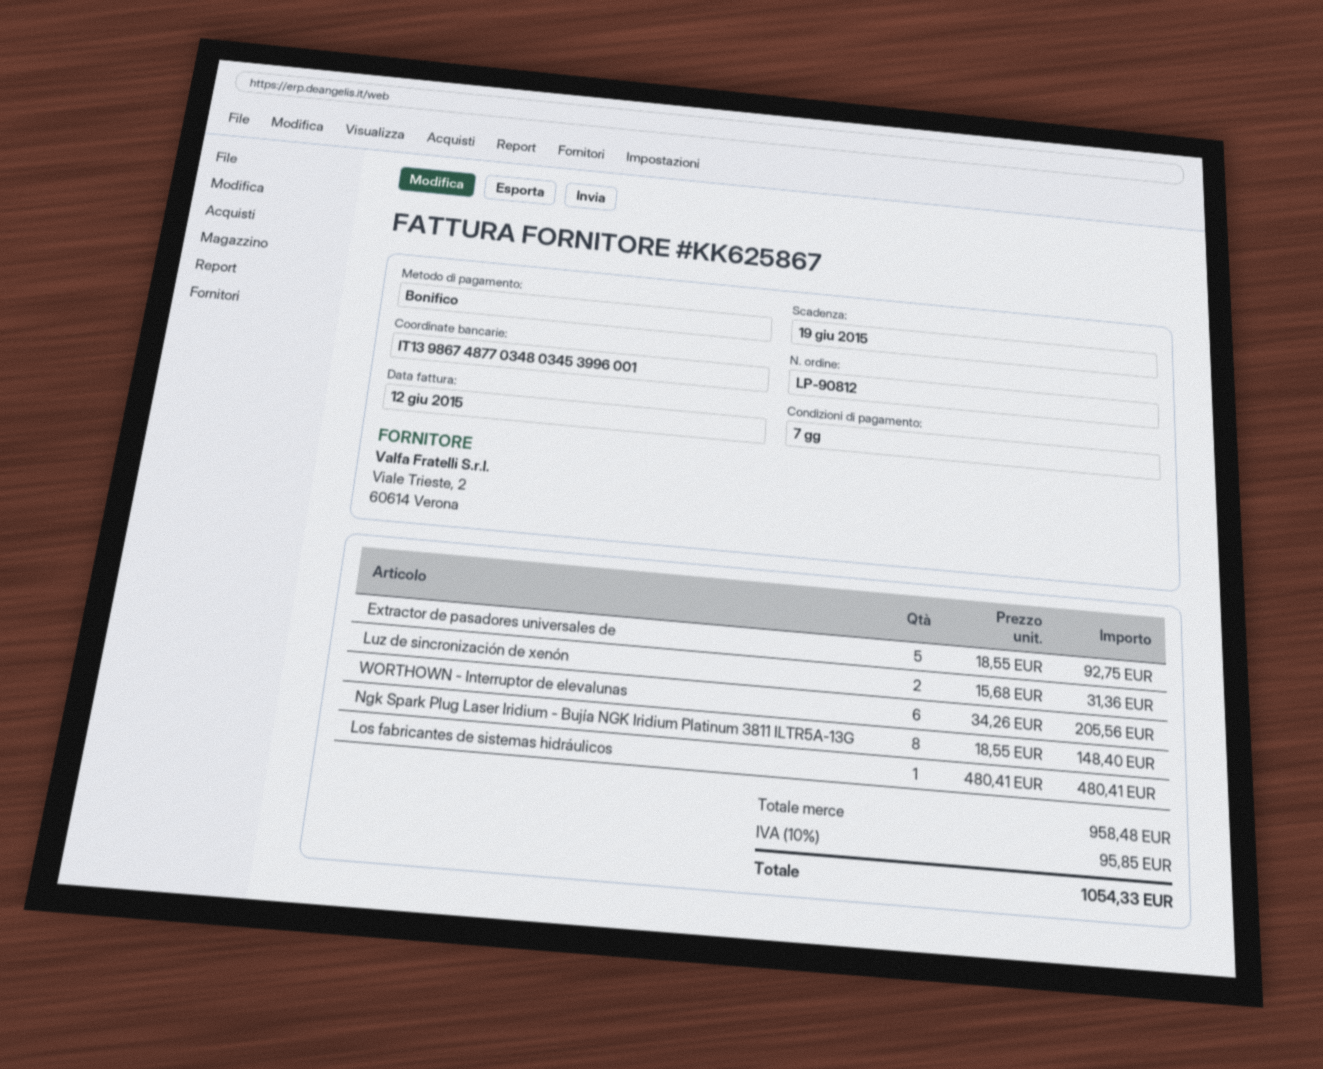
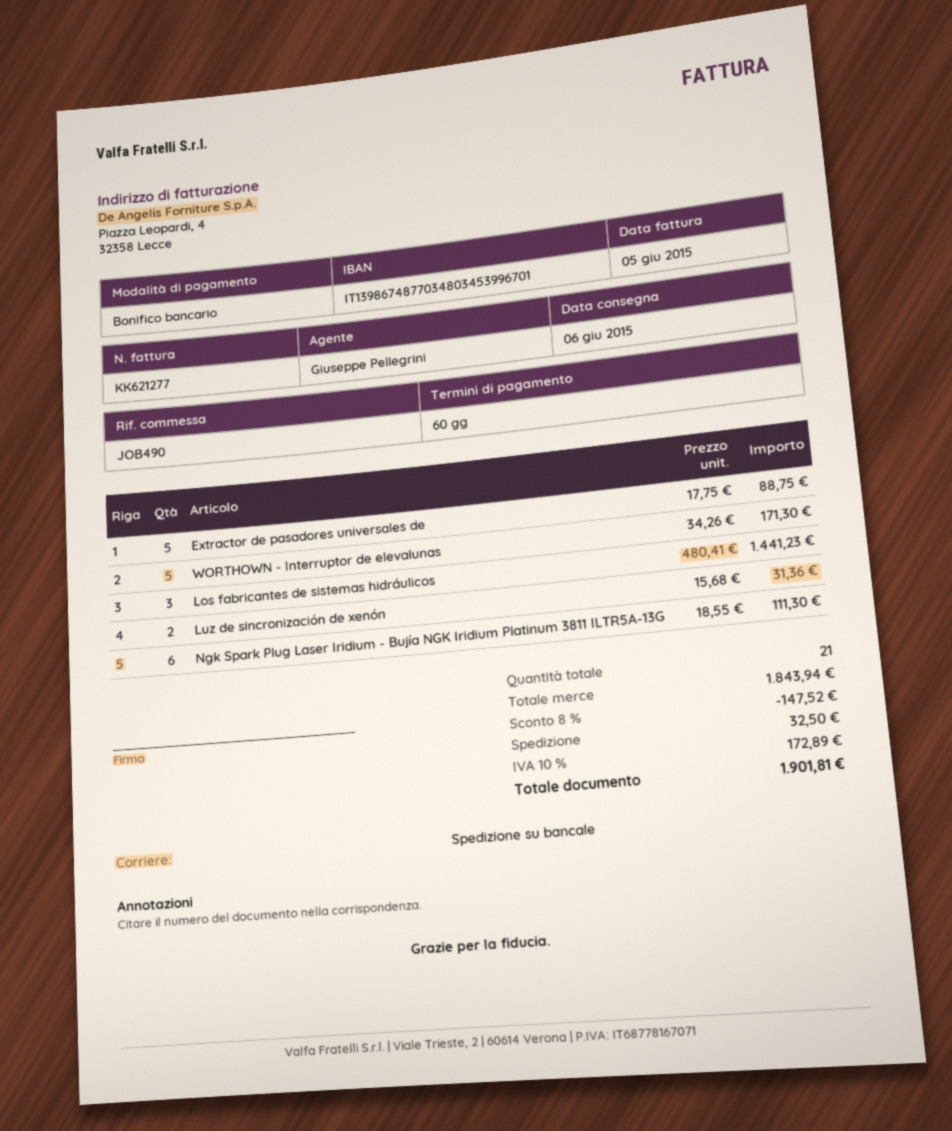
invoice number: KK625867 -> KK621277
invoice date: 2015-06-12 -> 2015-06-05
payment terms: 7 days -> 60 days
bank account: IT1398674877034803453996001 -> IT1398674877034803453996701
Extractor de pasadores universales de: 5 x 18.55 = 92.75 -> 5 x 17.75 = 88.75
WORTHOWN - Interruptor de elevalunas: 6 x 34.26 = 205.56 -> 5 x 34.26 = 171.30
Ngk Spark Plug Laser Iridium - Bujía NGK Iridium Platinum 3811 ILTR5A-13G: 8 x 18.55 = 148.40 -> 6 x 18.55 = 111.30
Los fabricantes de sistemas hidráulicos: 1 x 480.41 = 480.41 -> 3 x 480.41 = 1441.23
subtotal: 958.48 -> 1843.94
discount: none -> 8% = 147.52
shipping: none -> 32.50
tax: 10% = 95.85 -> 10% = 172.89
total: 1054.33 -> 1901.81

